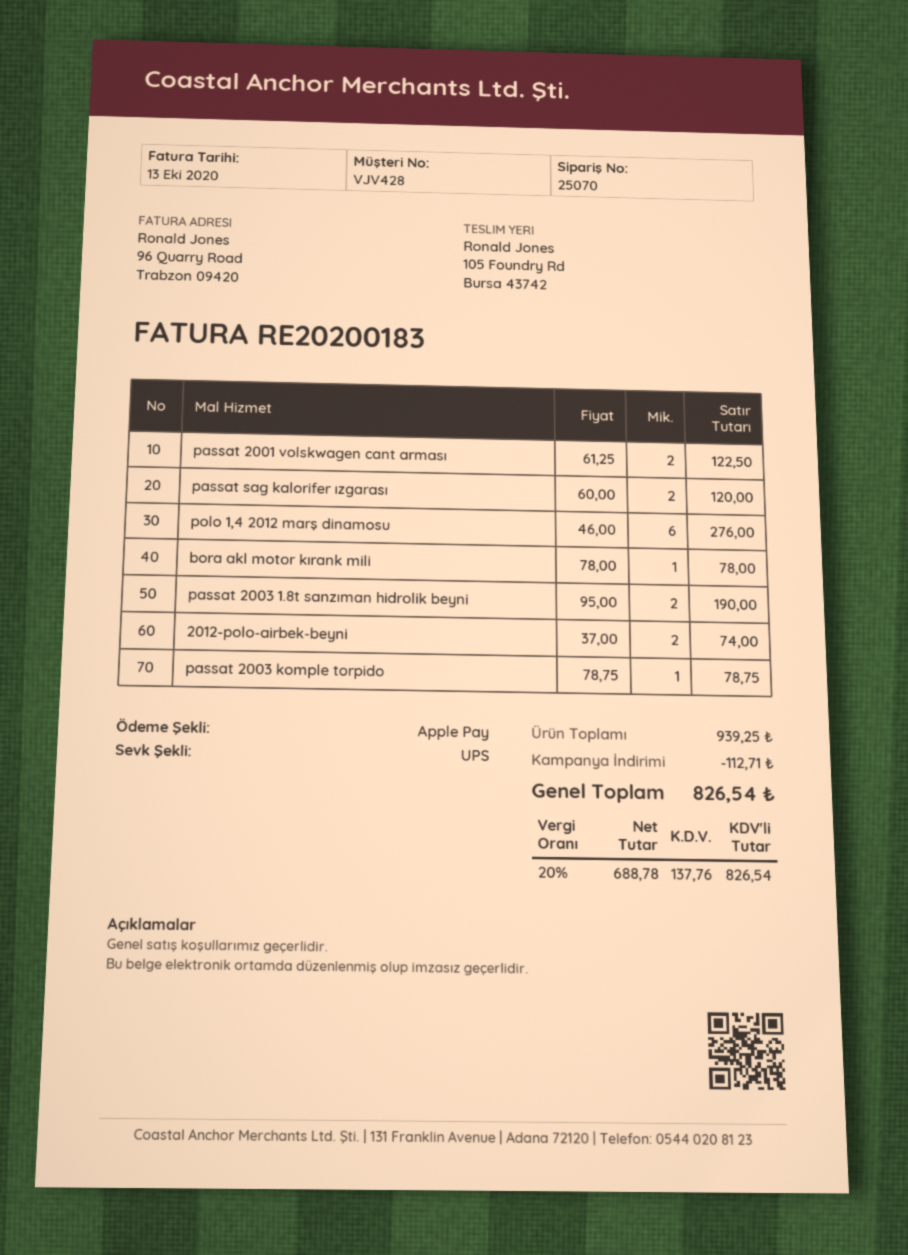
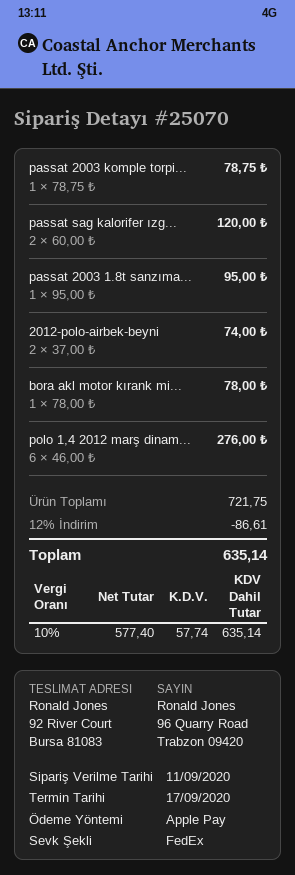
shipping method: UPS -> FedEx
ship to: 105 Foundry Rd, Bursa 43742 -> 92 River Court, Bursa 81083
passat 2001 volskwagen cant arması: 2 x 61.25 = 122.50 -> none
passat 2003 1.8t sanzıman hidrolik beyni: 2 x 95.00 = 190.00 -> 1 x 95.00 = 95.00
subtotal: 939.25 -> 721.75
discount: 112.71 -> 86.61
net: 688.78 -> 577.40
tax: 20% = 137.76 -> 10% = 57.74
total: 826.54 -> 635.14

